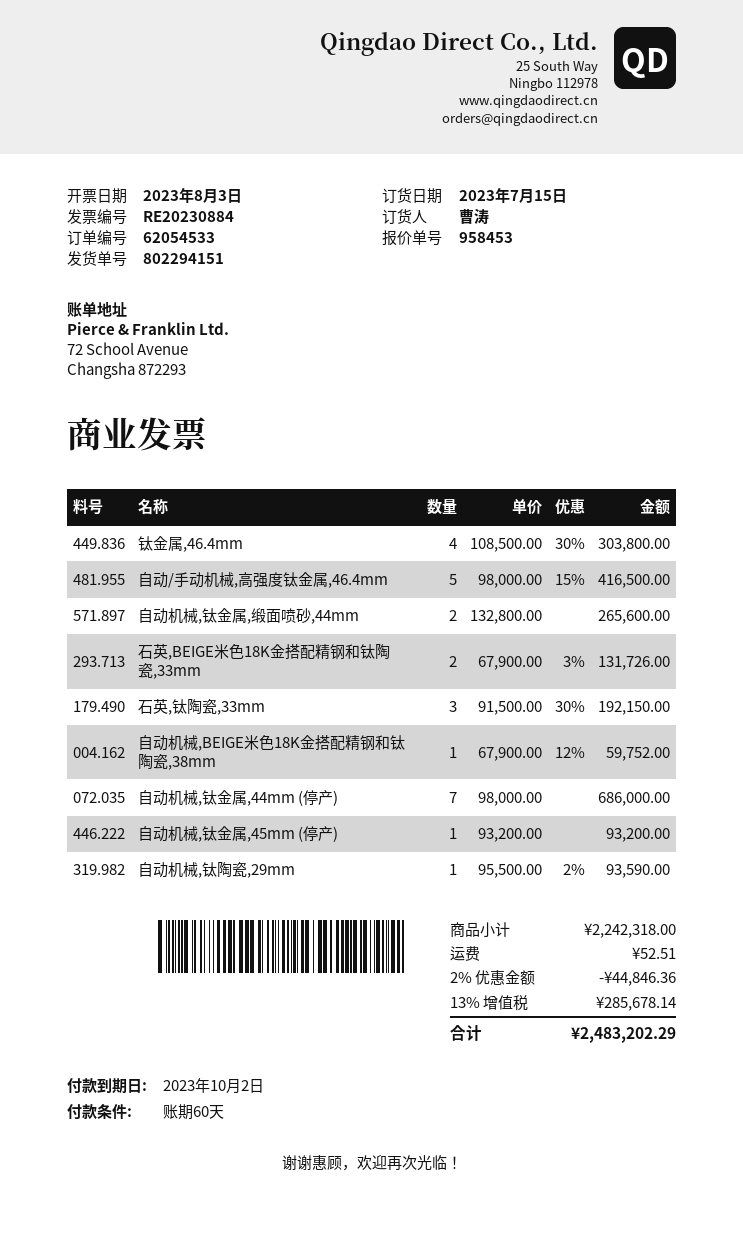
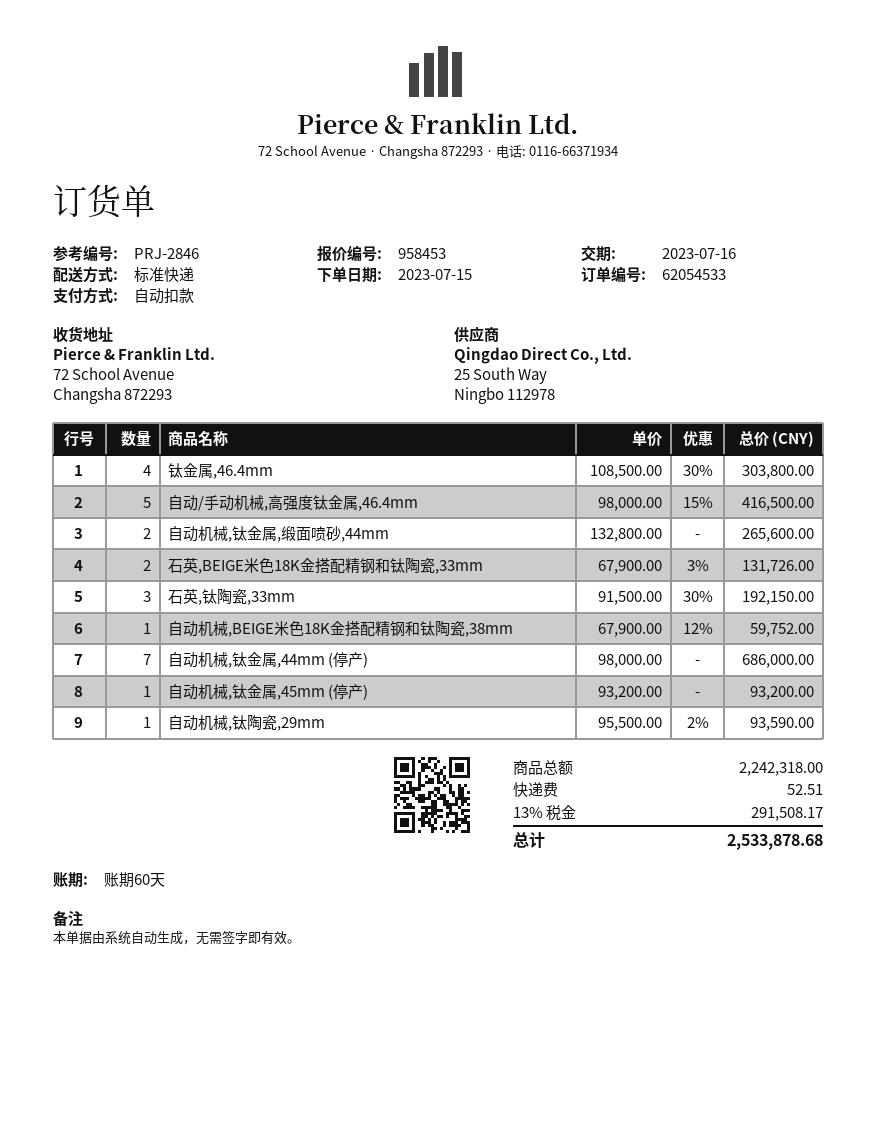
discount: 2% = 44846.36 -> none
tax: 13% = 285678.14 -> 13% = 291508.17
total: 2483202.29 -> 2533878.68

